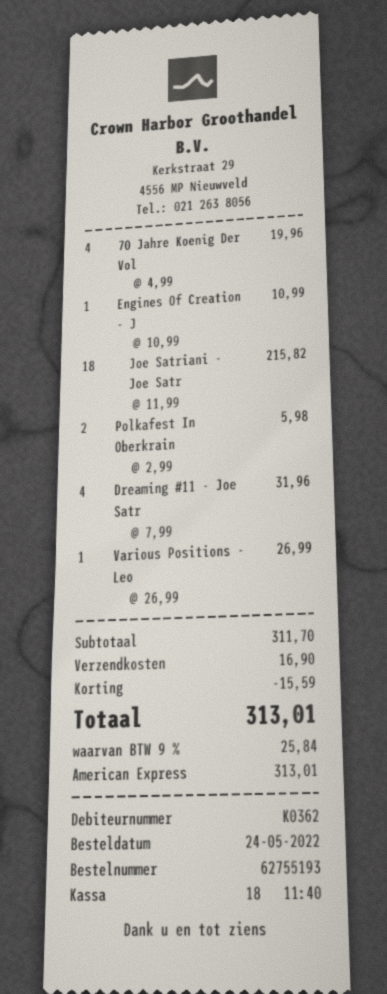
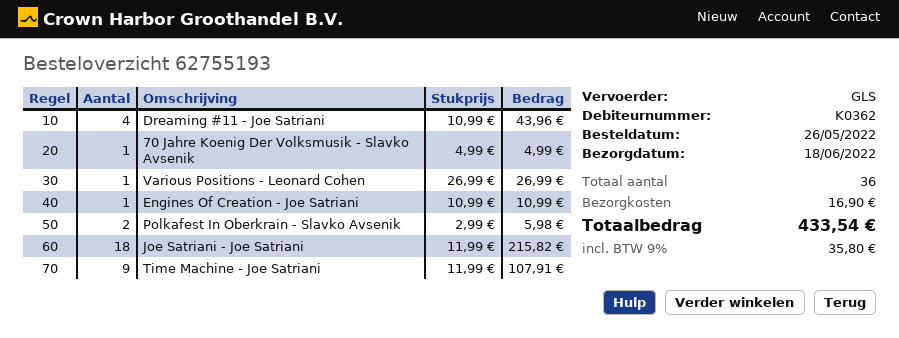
order date: 2022-05-24 -> 2022-05-26
70 Jahre Koenig Der Vol: 4 x 4.99 = 19.96 -> 1 x 4.99 = 4.99
Dreaming #11 - Joe Satr: 4 x 7.99 = 31.96 -> 4 x 10.99 = 43.96
Time Machine - Joe Satriani: none -> 9 x 11.99 = 107.91
discount: 15.59 -> none
tax: 9% = 25.84 -> 9% = 35.80
total: 313.01 -> 433.54

